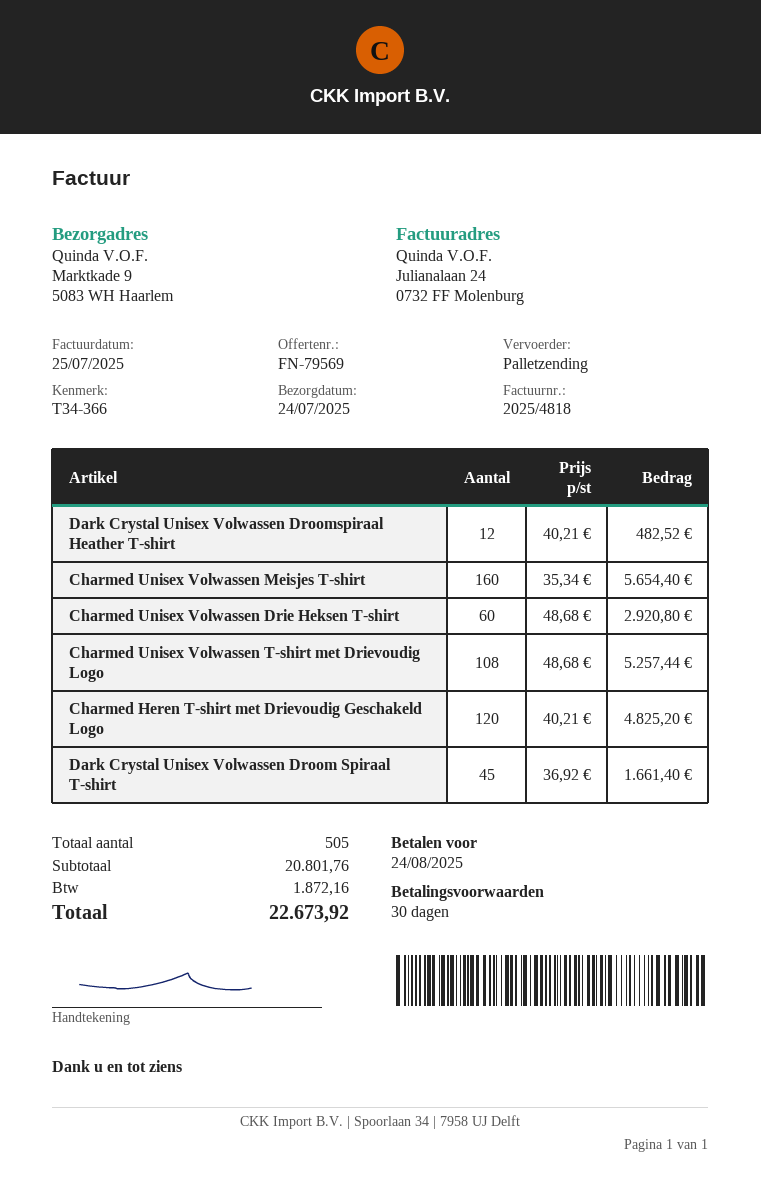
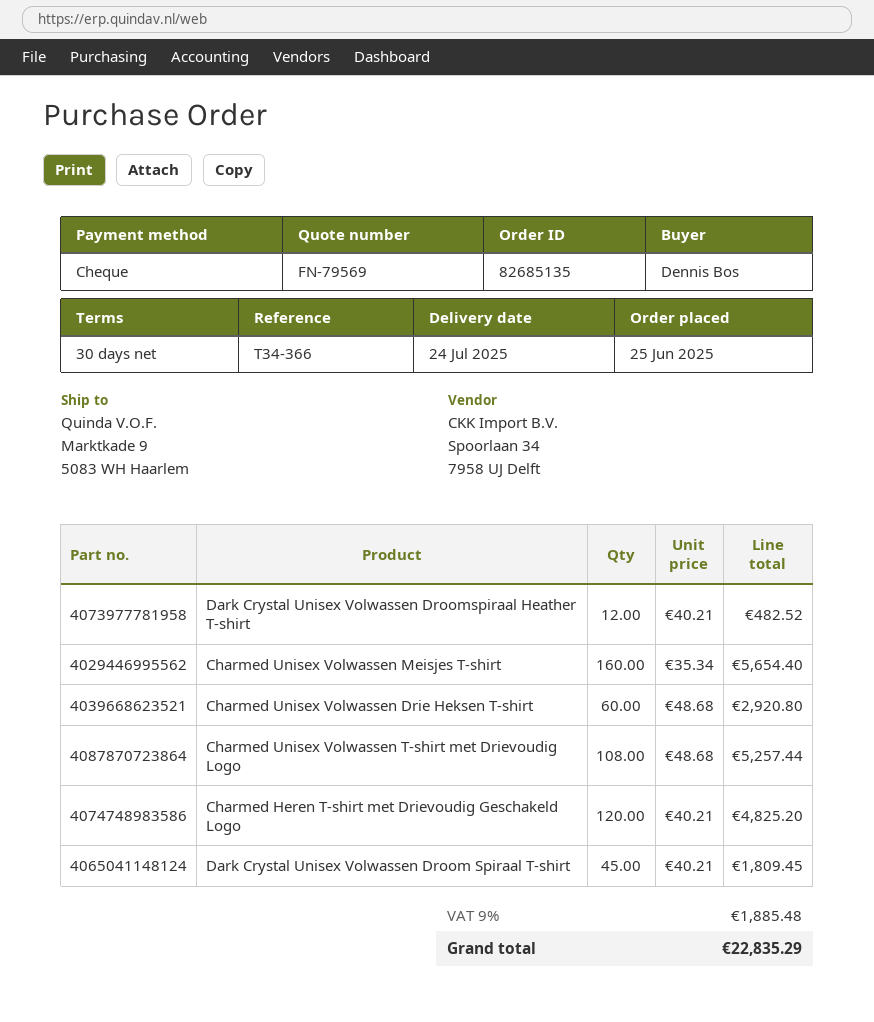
Dark Crystal Unisex Volwassen Droom Spiraal T-shirt: 45 x 36.92 = 1661.40 -> 45 x 40.21 = 1809.45
tax: 1872.16 -> 1885.48
total: 22673.92 -> 22835.29

